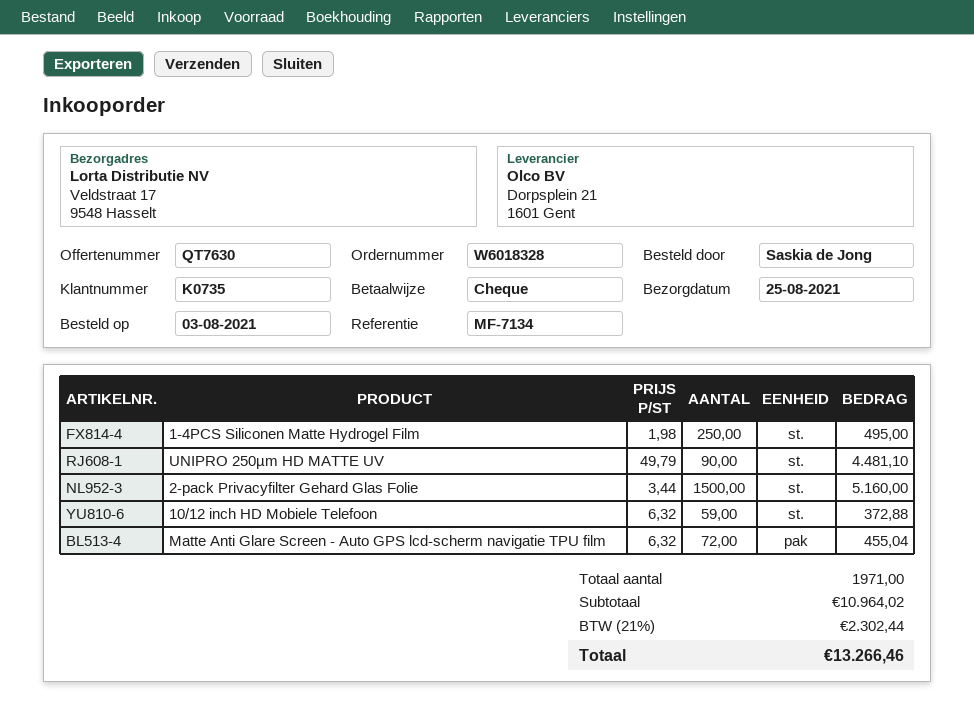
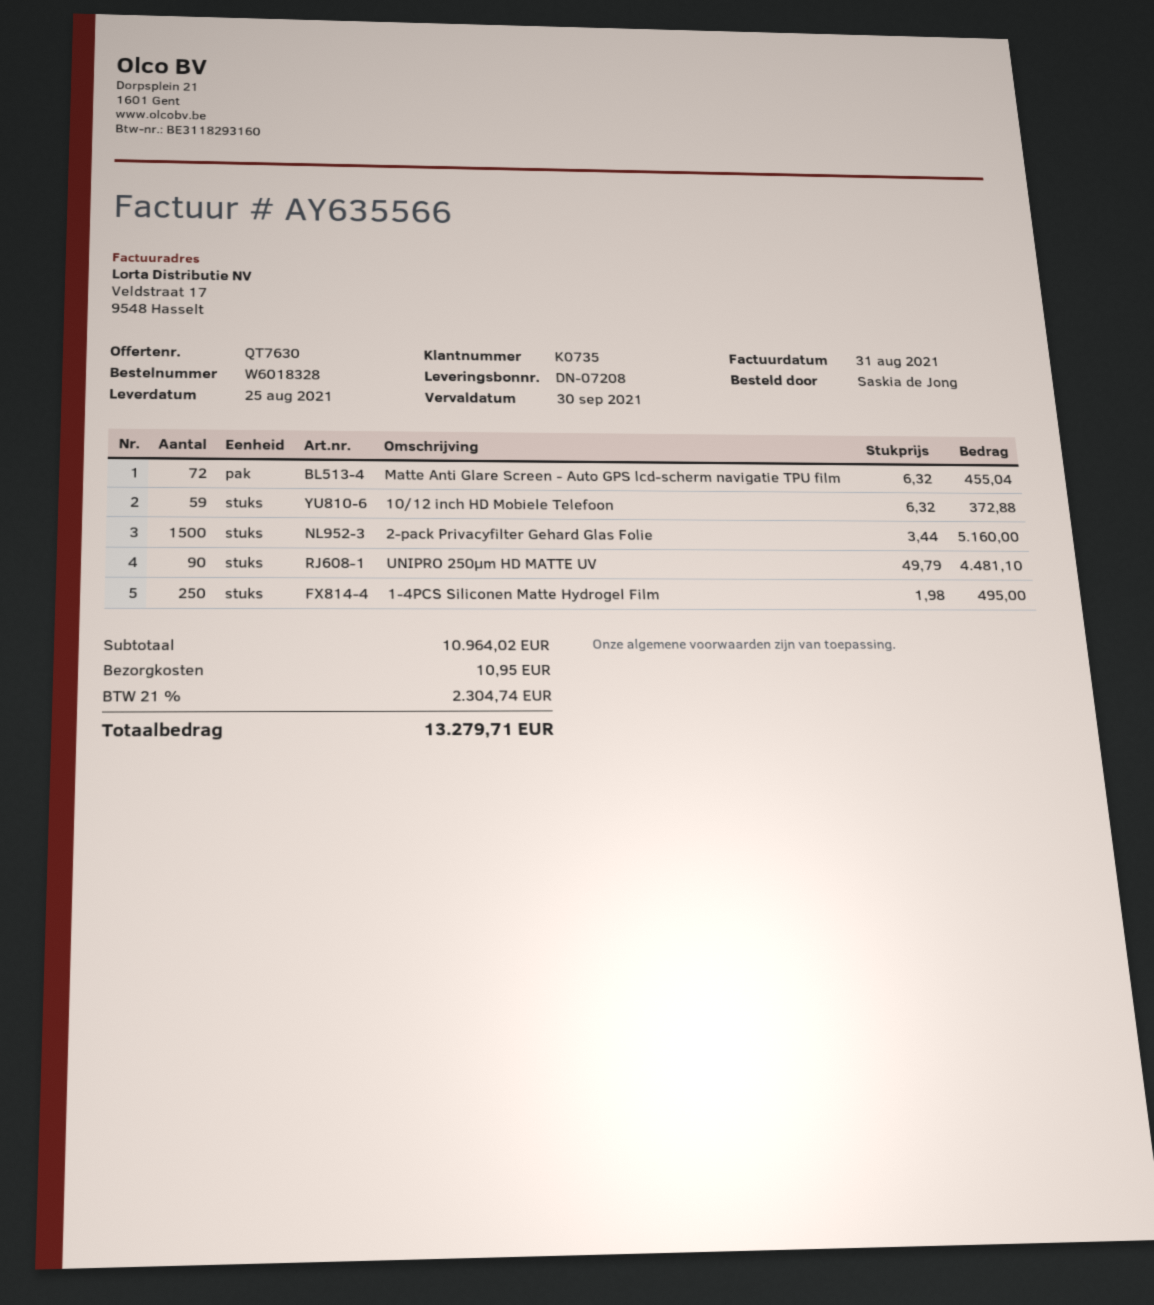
shipping: none -> 10.95
tax: 21% = 2302.44 -> 21% = 2304.74
total: 13266.46 -> 13279.71

